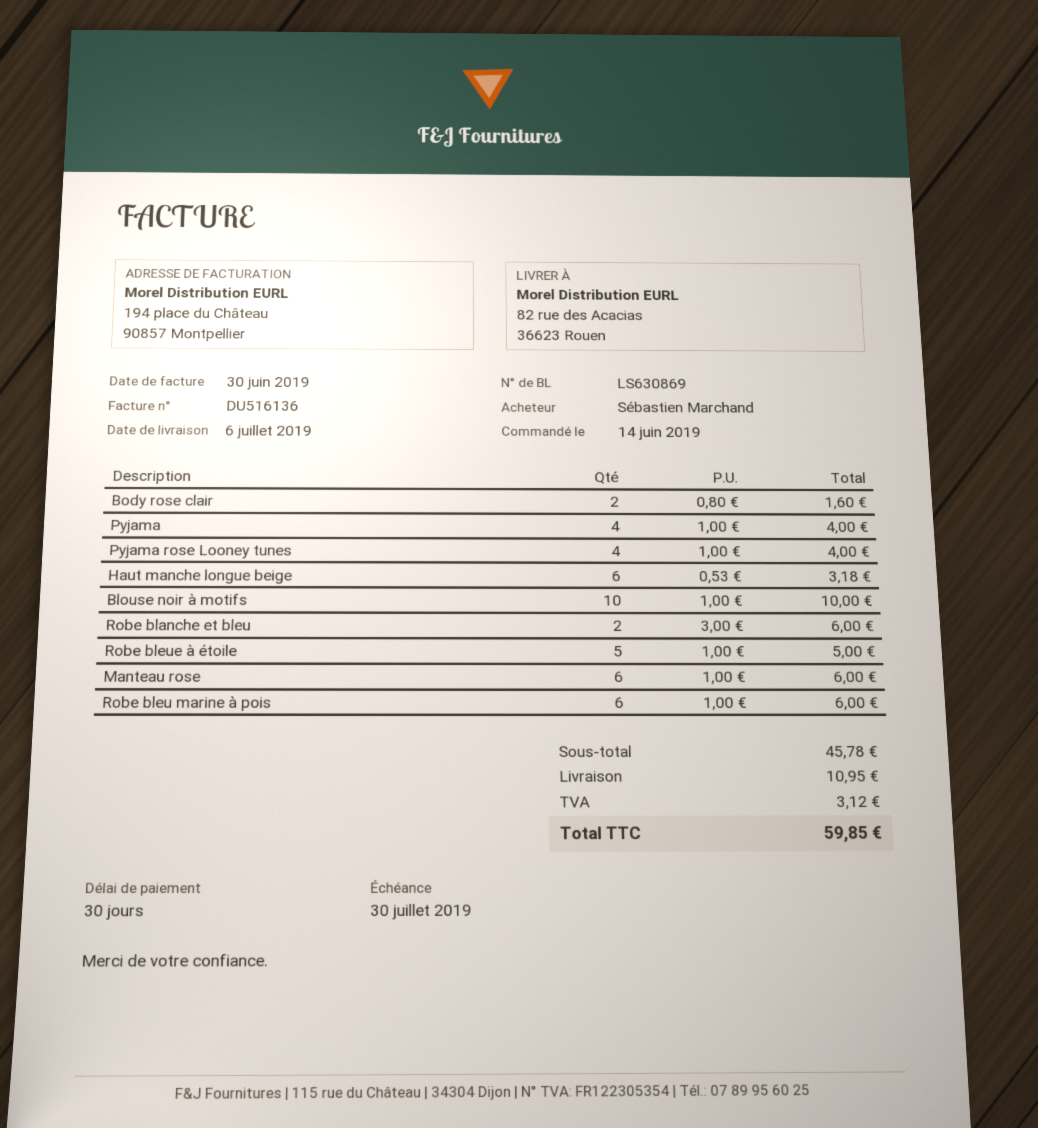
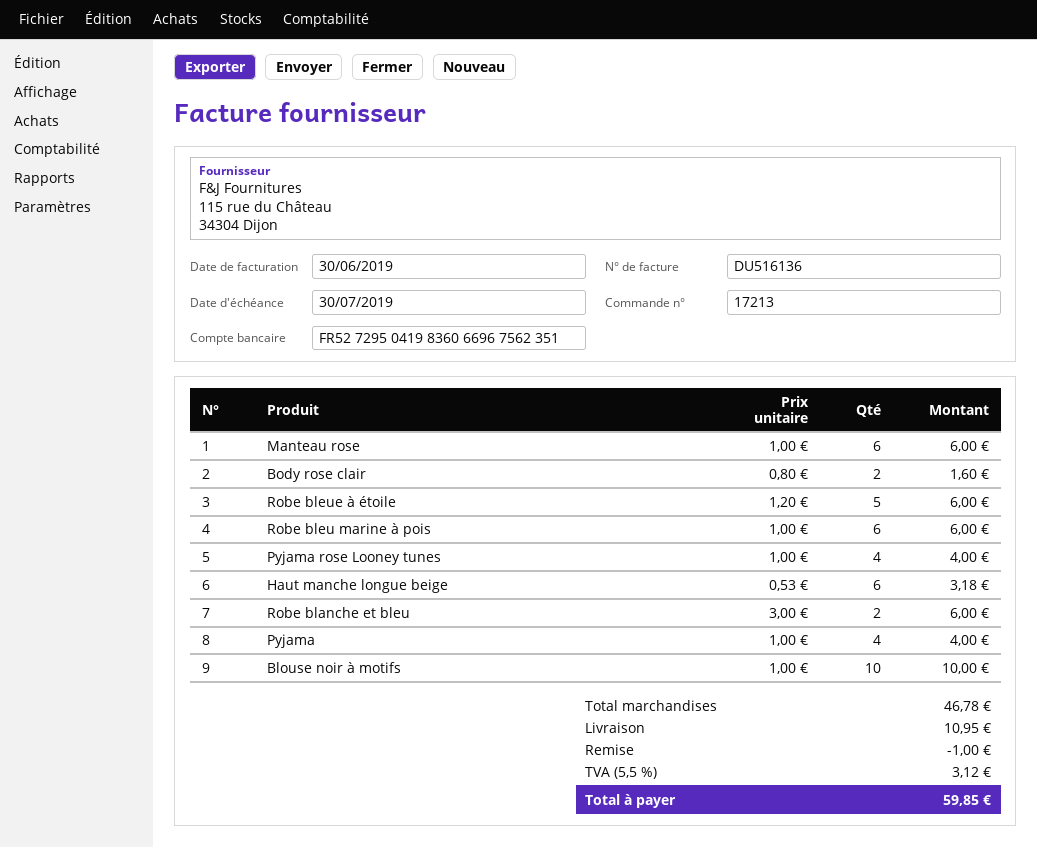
Robe bleue à étoile: 5 x 1.00 = 5.00 -> 5 x 1.20 = 6.00
subtotal: 45.78 -> 46.78
discount: none -> 1.00

